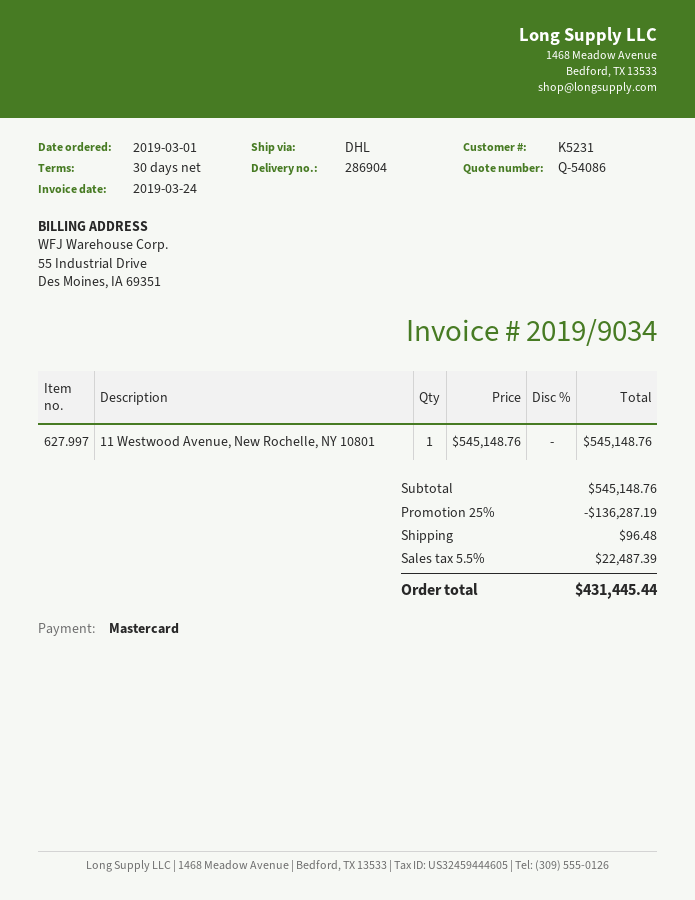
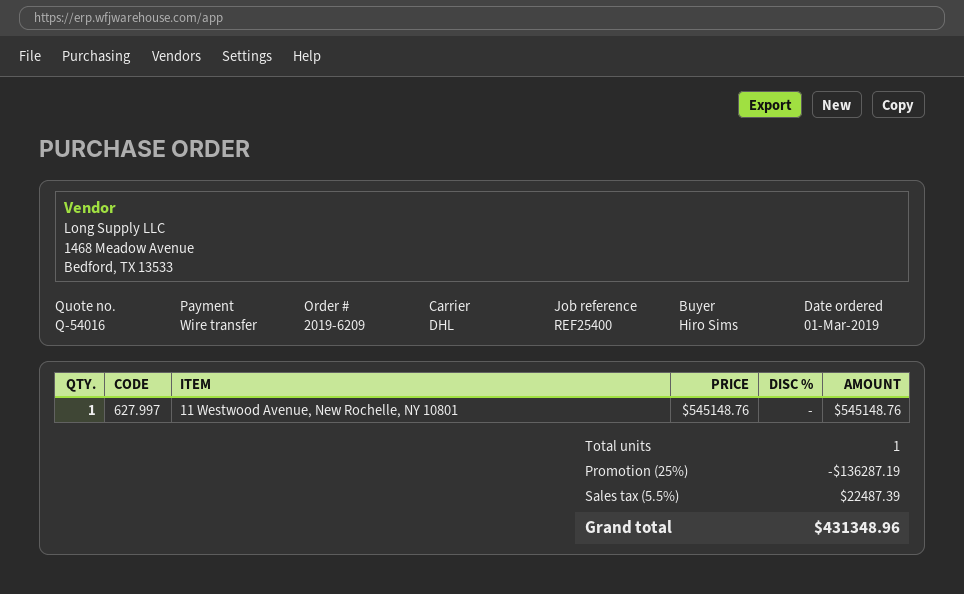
quote number: Q-54086 -> Q-54016
payment method: Mastercard -> bank transfer
shipping: 96.48 -> none
total: 431445.44 -> 431348.96

